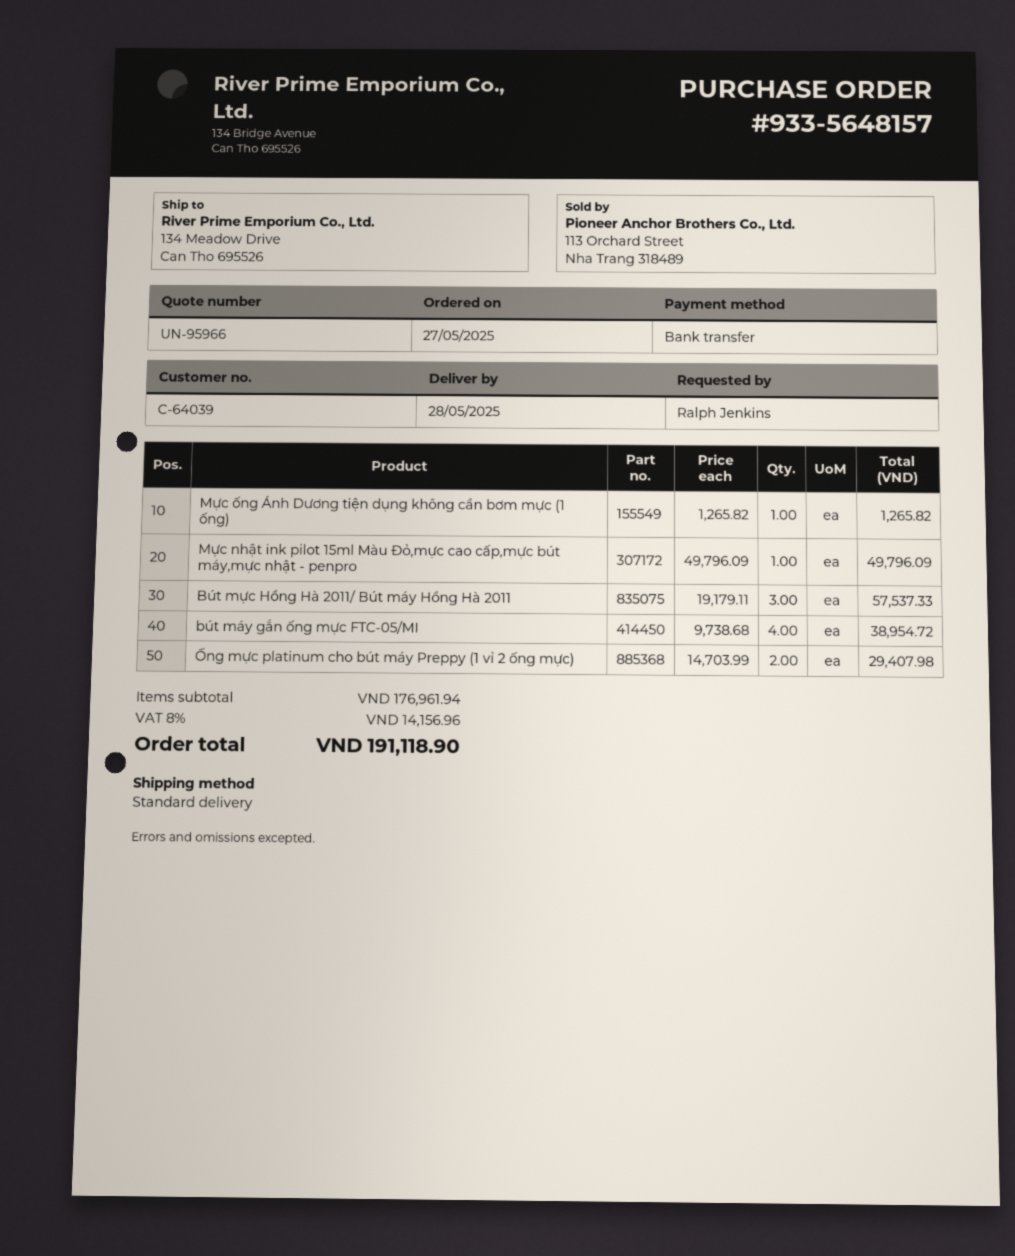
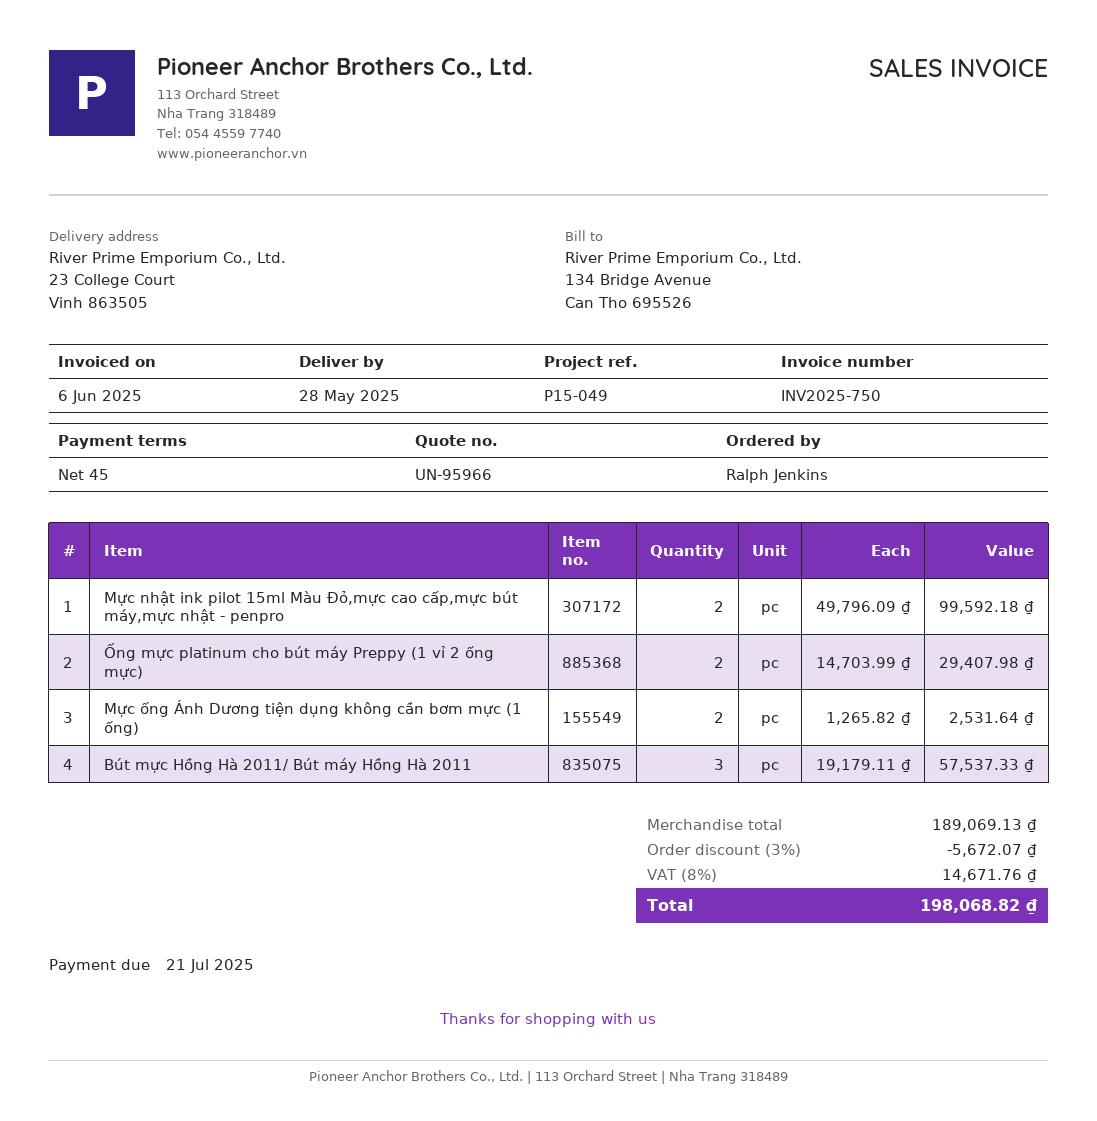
ship to: 134 Meadow Drive, Can Tho 695526 -> 23 College Court, Vinh 863505
Mực ống Ánh Dương tiện dụng không cần bơm mực (1 ống): 1 x 1265.82 = 1265.82 -> 2 x 1265.82 = 2531.64
Mực nhật ink pilot 15ml Màu Đỏ,mực cao cấp,mực bút máy,mực nhật - penpro: 1 x 49796.09 = 49796.09 -> 2 x 49796.09 = 99592.18
bút máy gắn ống mực FTC-05/MI: 4 x 9738.68 = 38954.72 -> none
subtotal: 176961.94 -> 189069.13
discount: none -> 3% = 5672.07
tax: 8% = 14156.96 -> 8% = 14671.76
total: 191118.90 -> 198068.82

